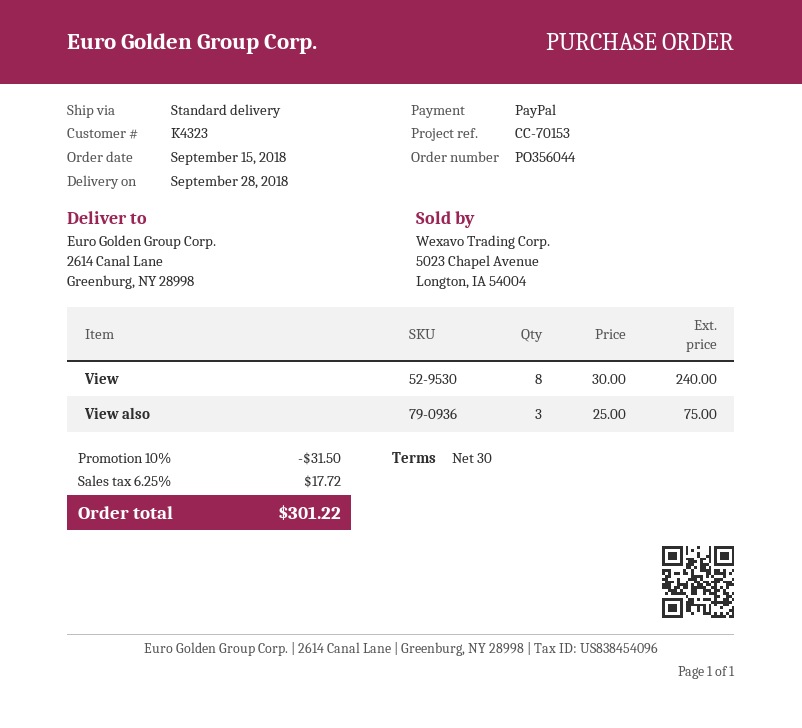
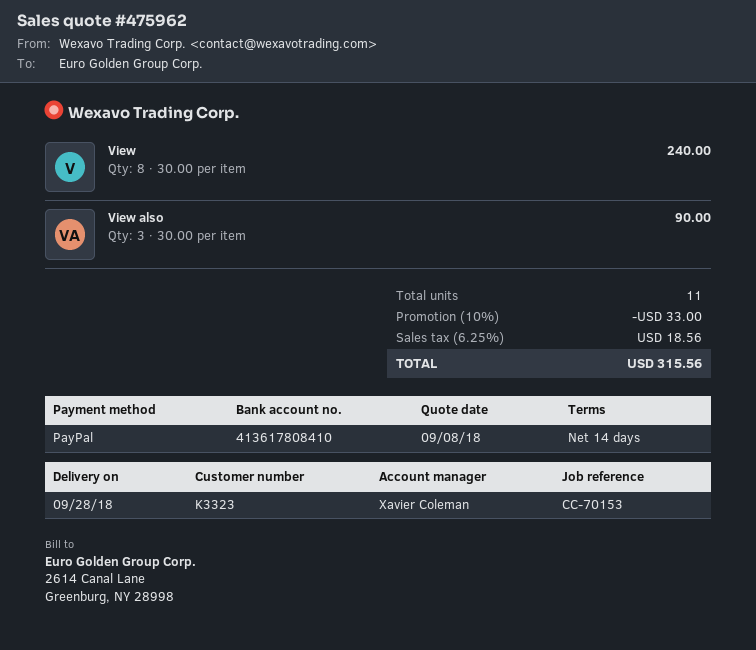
payment terms: 30 days -> 14 days
customer number: K4323 -> K3323
View also: 3 x 25.00 = 75.00 -> 3 x 30.00 = 90.00
discount: 10% = 31.50 -> 10% = 33.00
tax: 6.25% = 17.72 -> 6.25% = 18.56
total: 301.22 -> 315.56

